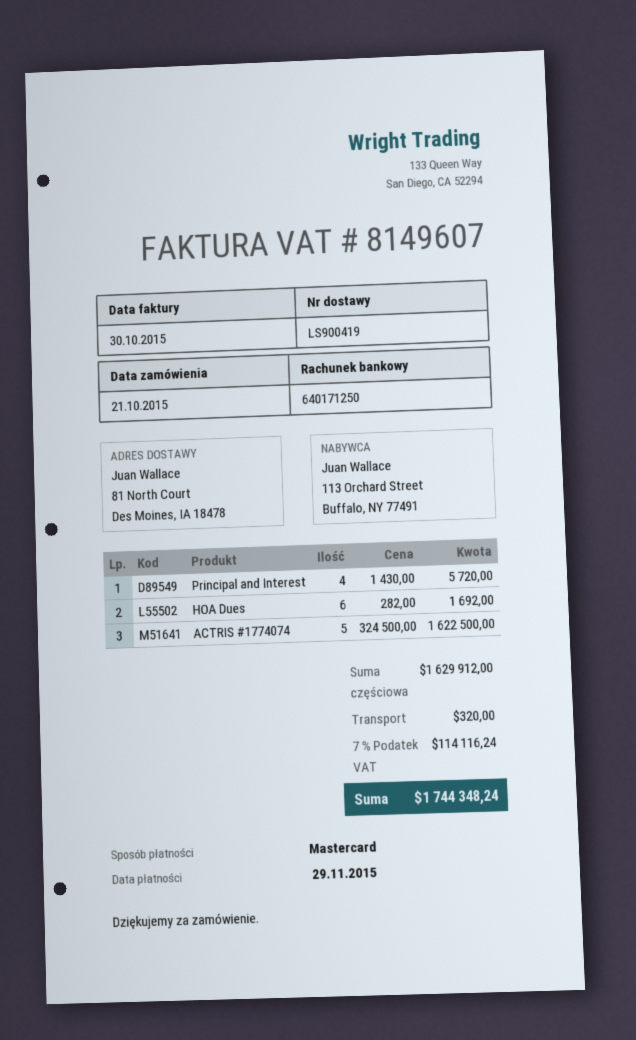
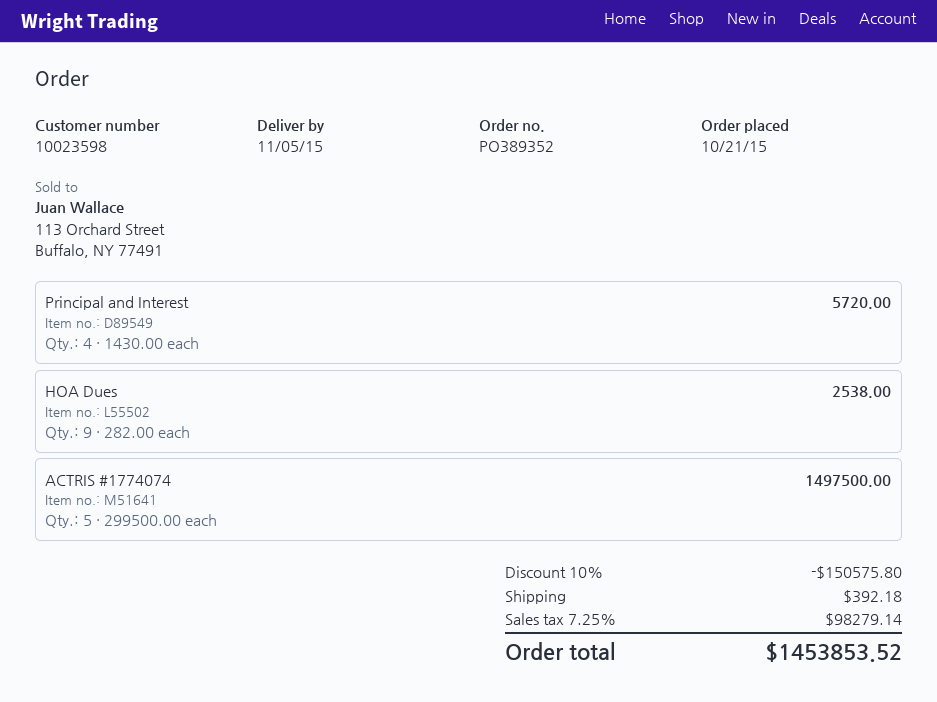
HOA Dues: 6 x 282.00 = 1692.00 -> 9 x 282.00 = 2538.00
ACTRIS #1774074: 5 x 324500.00 = 1622500.00 -> 5 x 299500.00 = 1497500.00
discount: none -> 10% = 150575.80
shipping: 320.00 -> 392.18
tax: 7% = 114116.24 -> 7.25% = 98279.14
total: 1744348.24 -> 1453853.52

